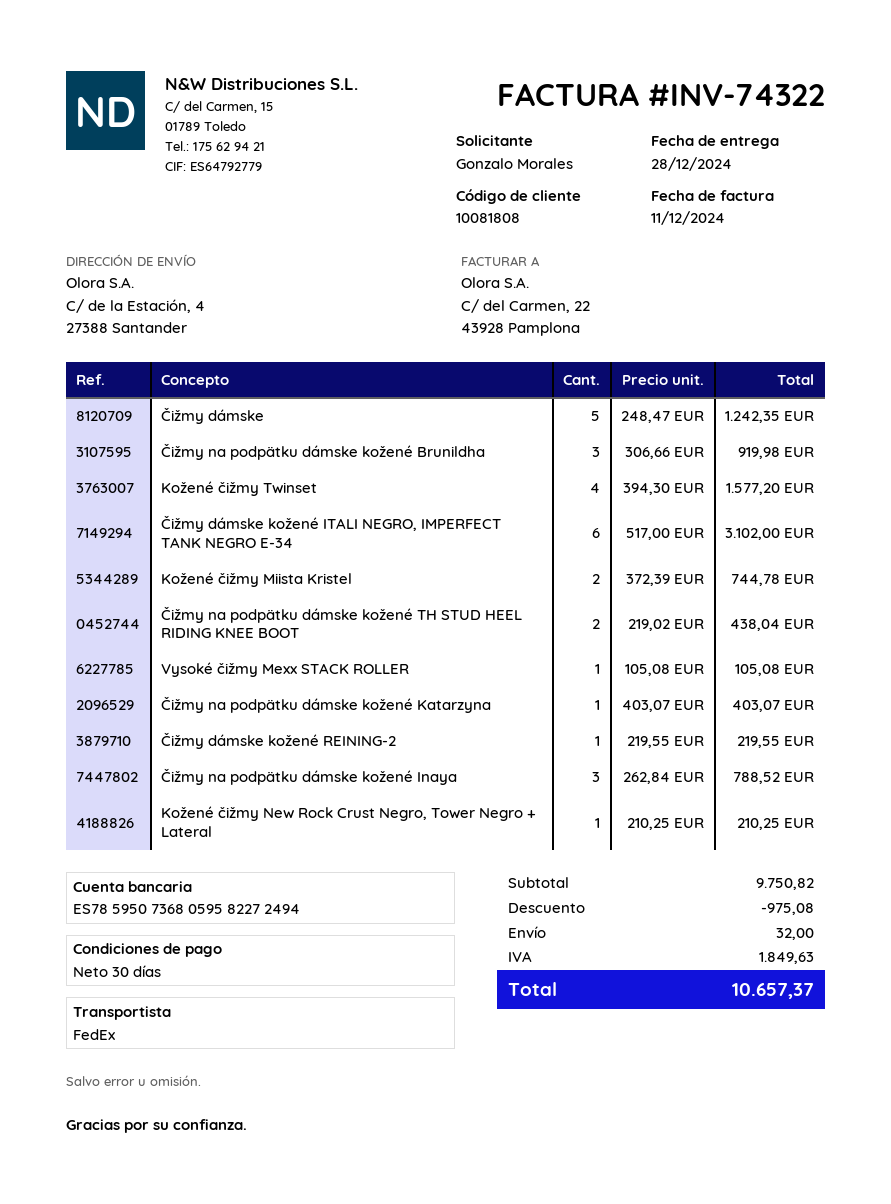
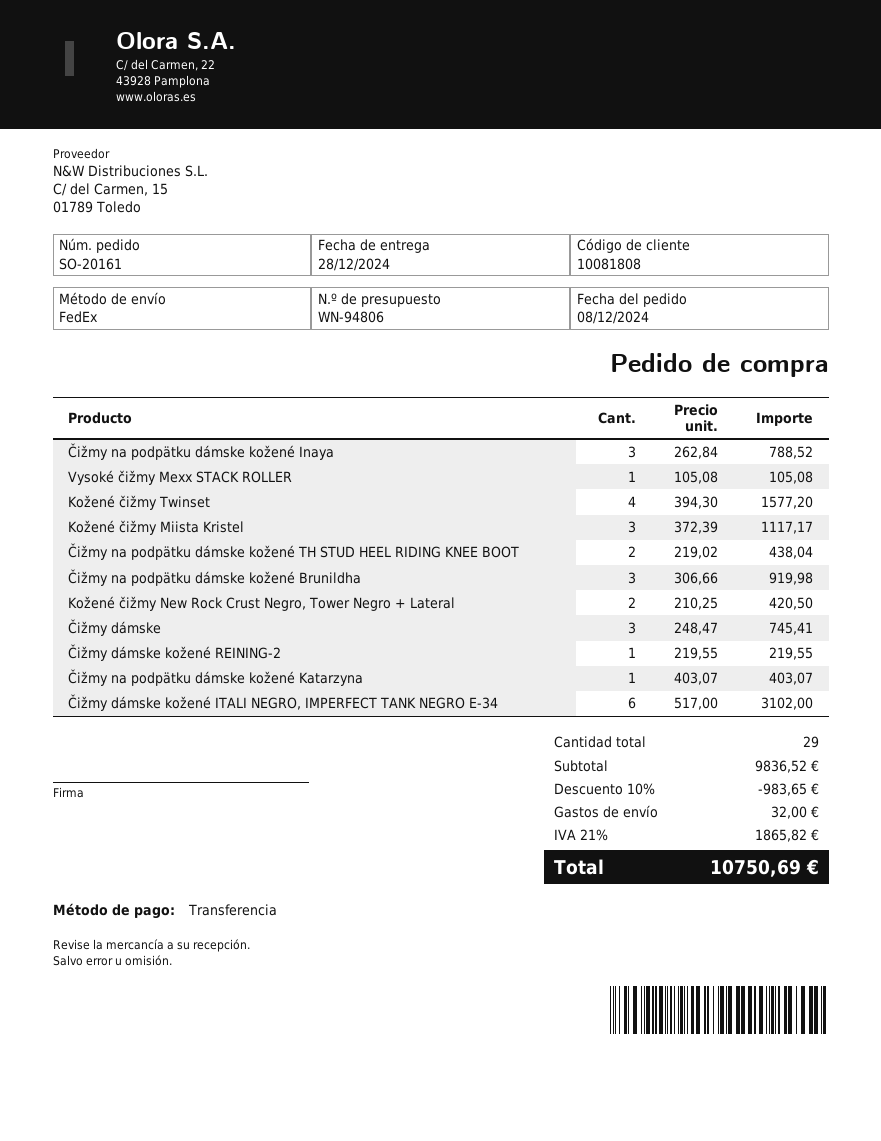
Čižmy dámske: 5 x 248.47 = 1242.35 -> 3 x 248.47 = 745.41
Kožené čižmy Miista Kristel: 2 x 372.39 = 744.78 -> 3 x 372.39 = 1117.17
Kožené čižmy New Rock Crust Negro, Tower Negro + Lateral: 1 x 210.25 = 210.25 -> 2 x 210.25 = 420.50
subtotal: 9750.82 -> 9836.52
discount: 975.08 -> 983.65
tax: 1849.63 -> 1865.82
total: 10657.37 -> 10750.69

